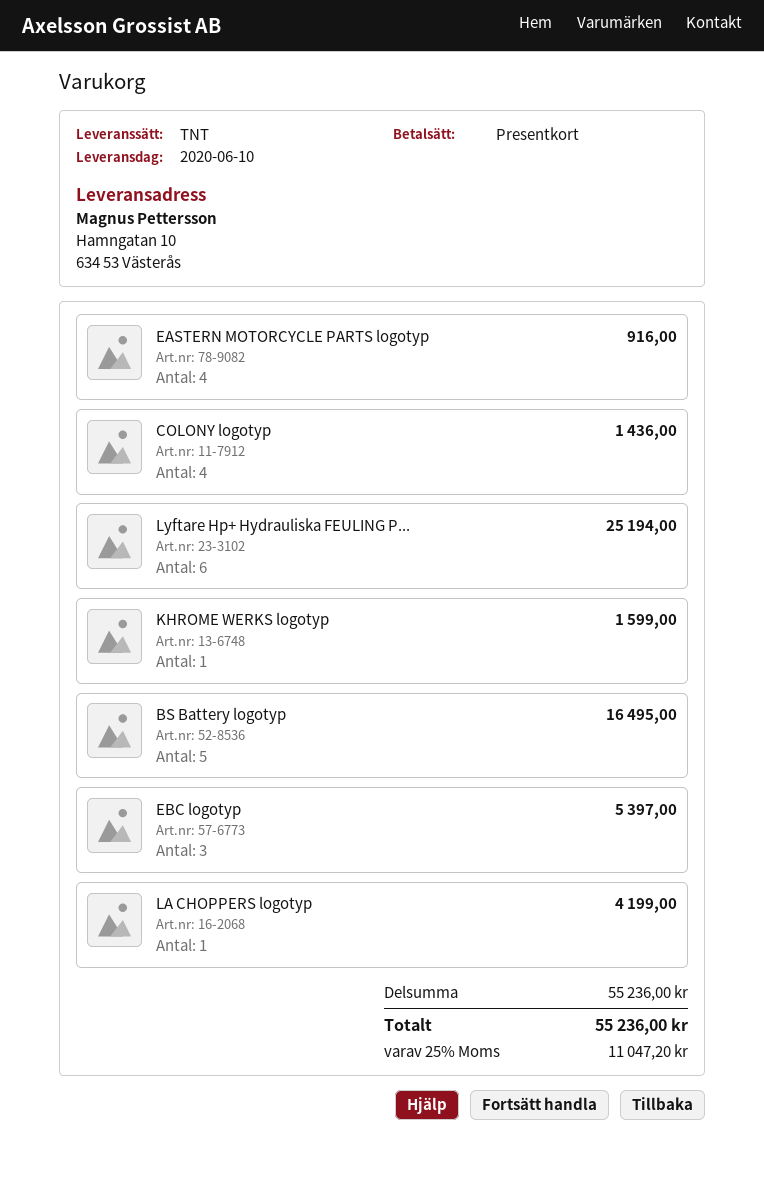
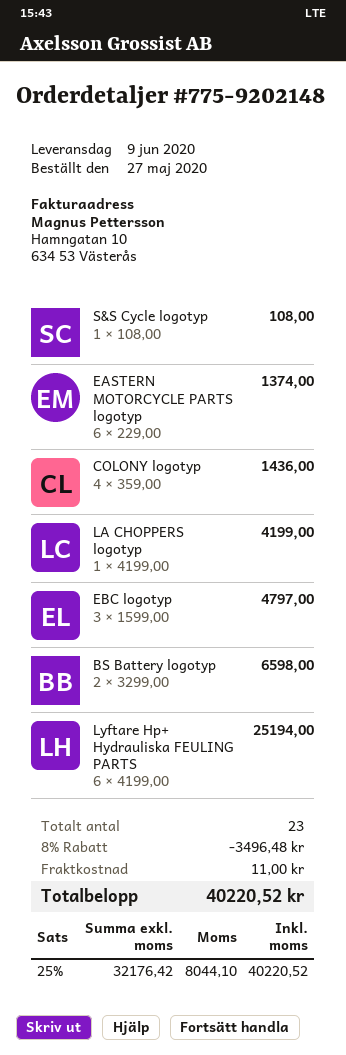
delivery date: 2020-06-10 -> 2020-06-09
EASTERN MOTORCYCLE PARTS logotyp: 4 for 916.00 -> 6 for 1374.00
KHROME WERKS logotyp: 1 for 1599.00 -> none
BS Battery logotyp: 5 for 16495.00 -> 2 for 6598.00
EBC logotyp: 3 for 5397.00 -> 3 for 4797.00
S&S Cycle logotyp: none -> 1 for 108.00
discount: none -> 8% = 3496.48
shipping: none -> 11.00
tax: 25% = 11047.20 -> 25% = 8044.10
total: 55236.00 -> 40220.52

